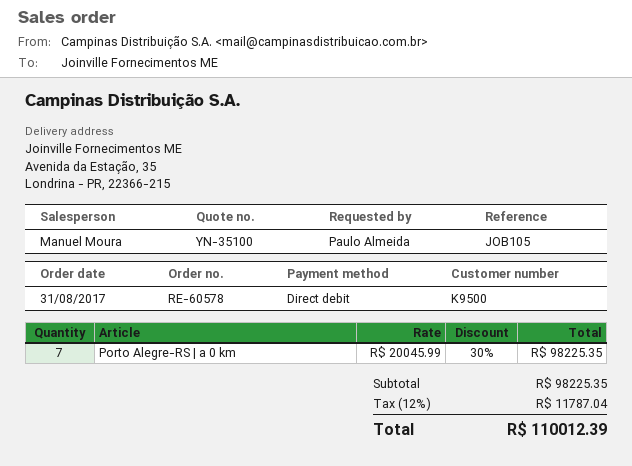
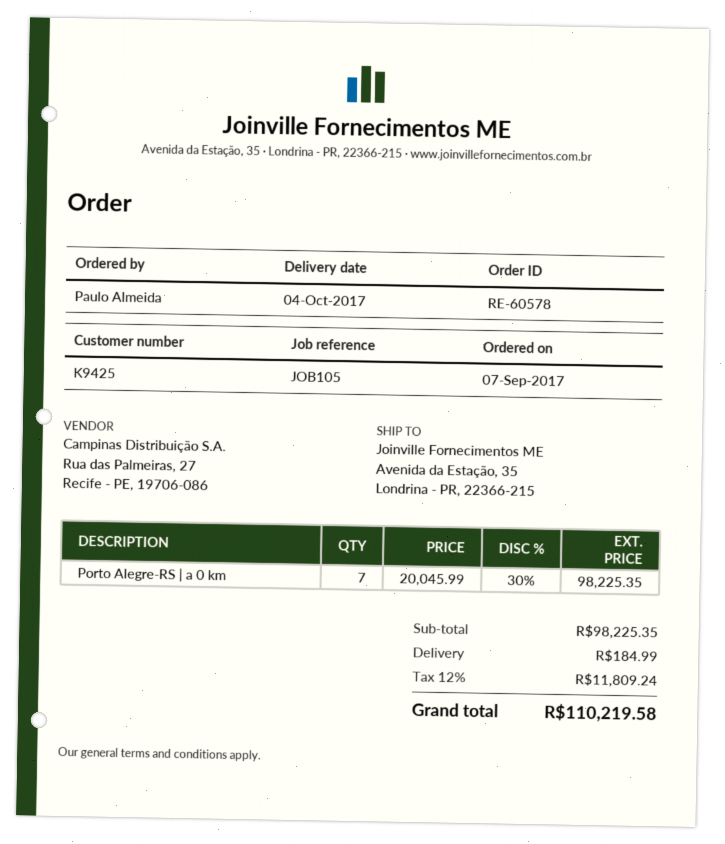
order date: 2017-08-31 -> 2017-09-07
customer number: K9500 -> K9425
shipping: none -> 184.99
tax: 12% = 11787.04 -> 12% = 11809.24
total: 110012.39 -> 110219.58

